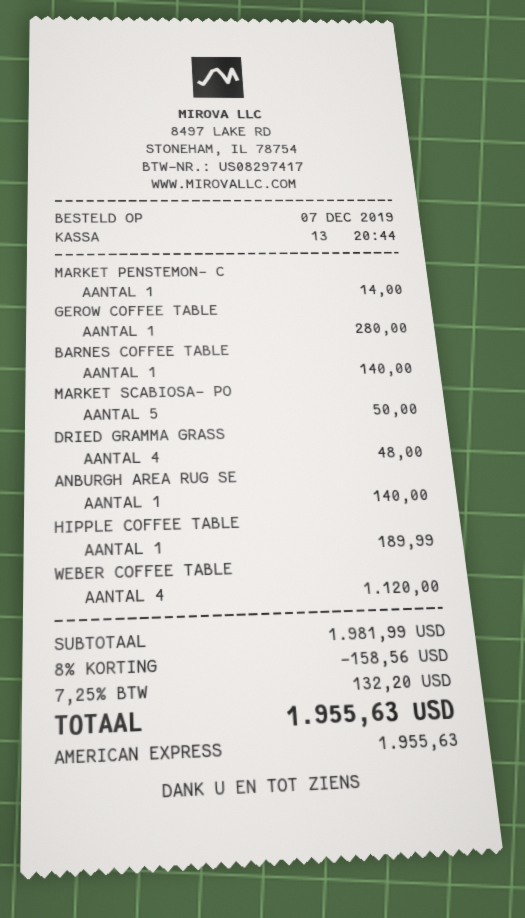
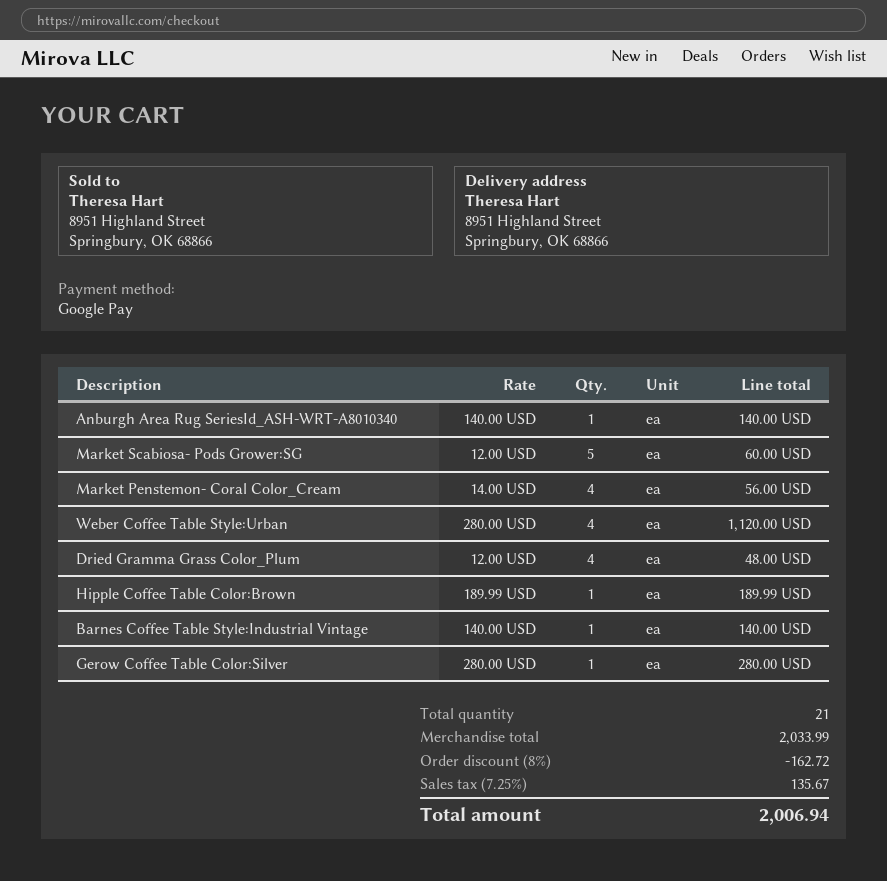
payment method: American Express -> Google Pay
MARKET PENSTEMON- C: 1 for 14.00 -> 4 for 56.00
MARKET SCABIOSA- PO: 5 for 50.00 -> 5 for 60.00
subtotal: 1981.99 -> 2033.99
discount: 8% = 158.56 -> 8% = 162.72
tax: 7.25% = 132.20 -> 7.25% = 135.67
total: 1955.63 -> 2006.94

